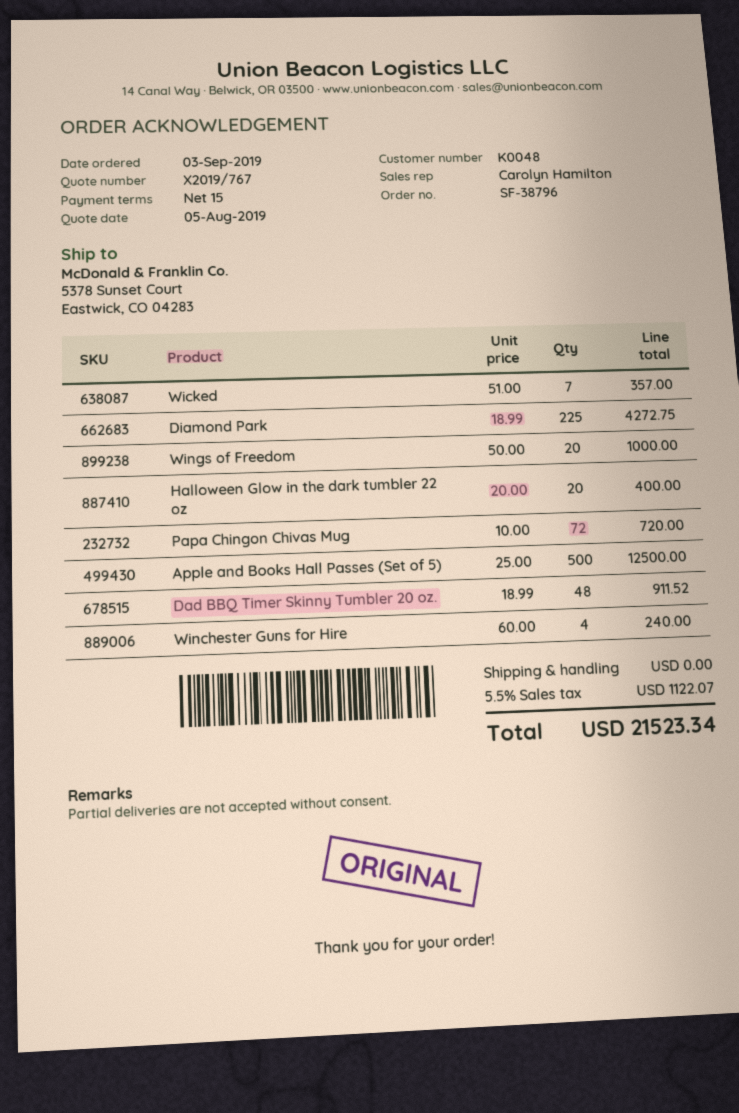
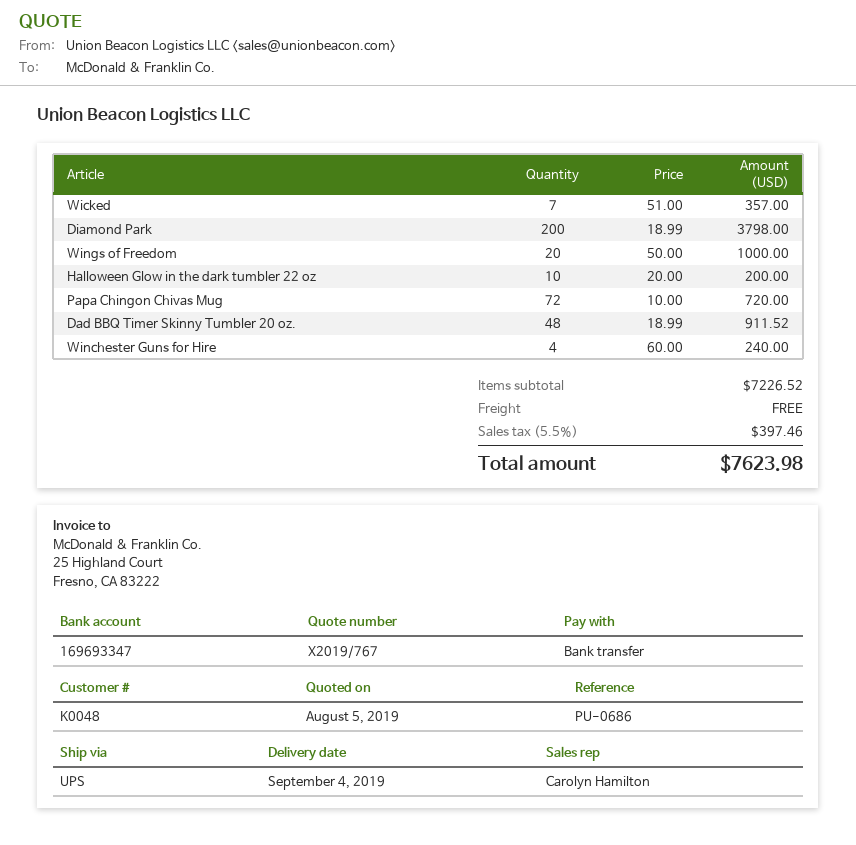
Diamond Park: 225 x 18.99 = 4272.75 -> 200 x 18.99 = 3798.00
Halloween Glow in the dark tumbler 22 oz: 20 x 20.00 = 400.00 -> 10 x 20.00 = 200.00
Apple and Books Hall Passes (Set of 5): 500 x 25.00 = 12500.00 -> none
tax: 5.5% = 1122.07 -> 5.5% = 397.46
total: 21523.34 -> 7623.98

